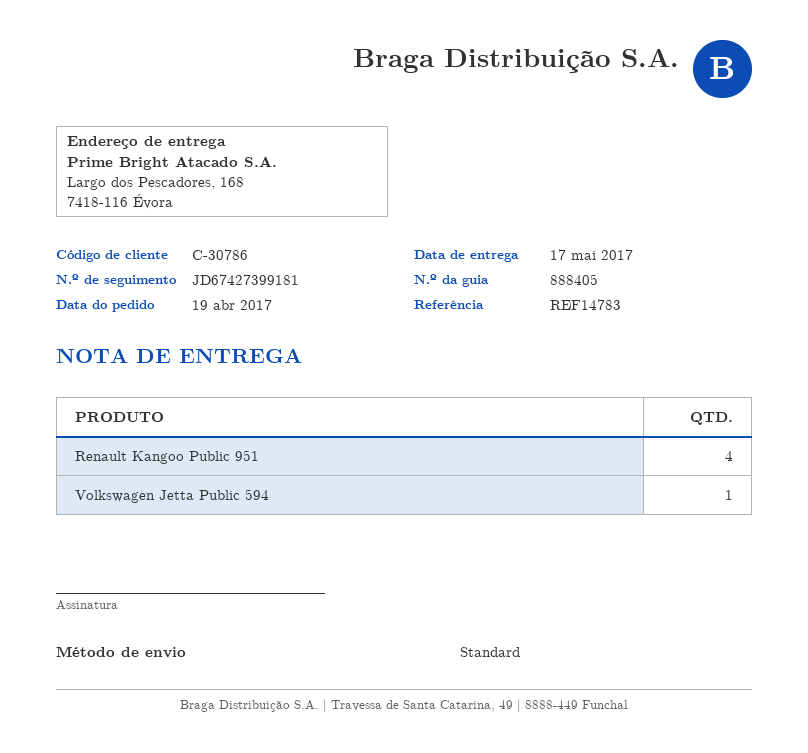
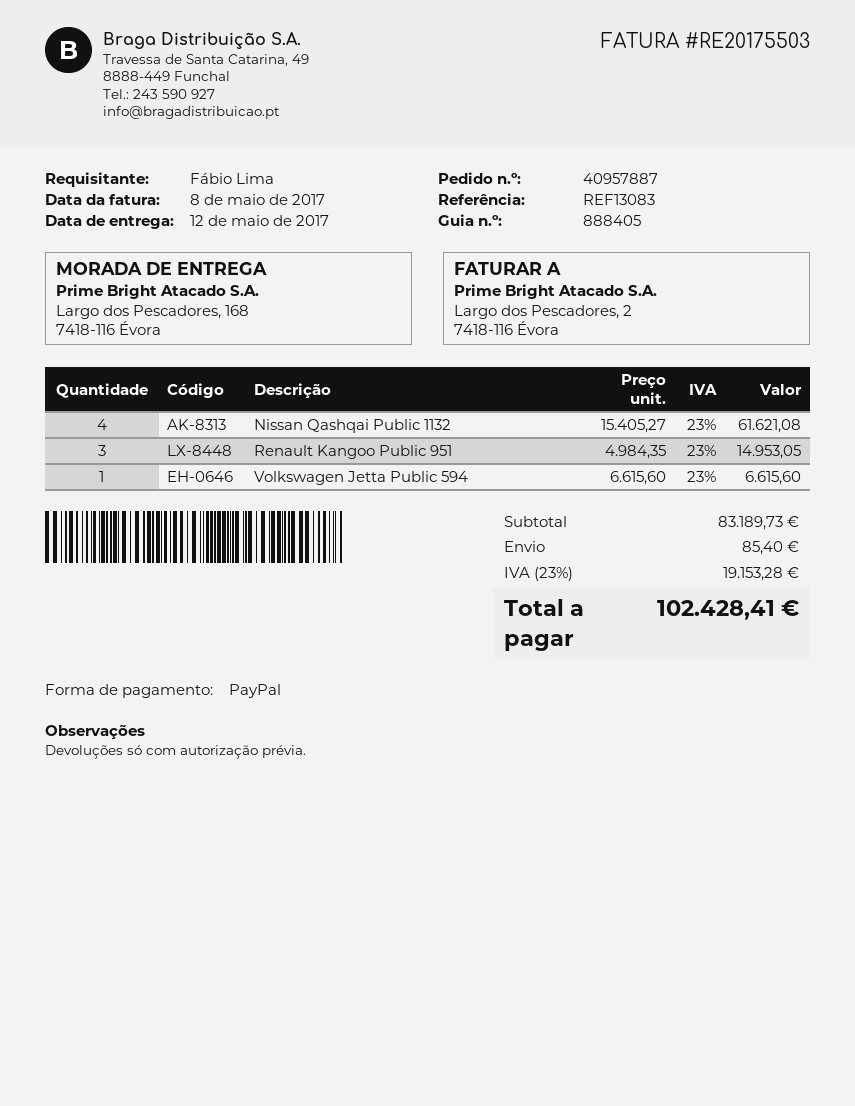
delivery date: 2017-05-17 -> 2017-05-12
reference: REF14783 -> REF13083
Renault Kangoo Public 951: 4 -> 3
Nissan Qashqai Public 1132: none -> 4

